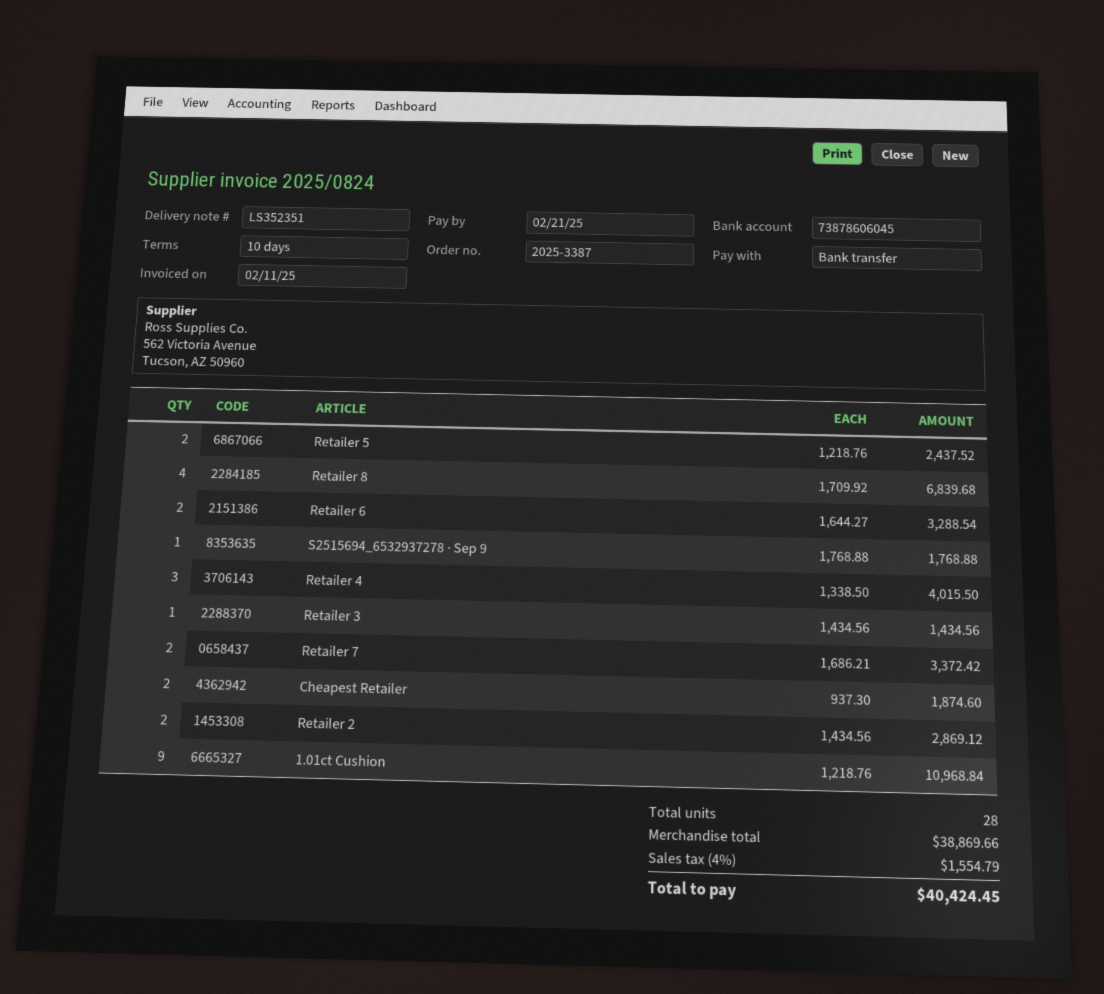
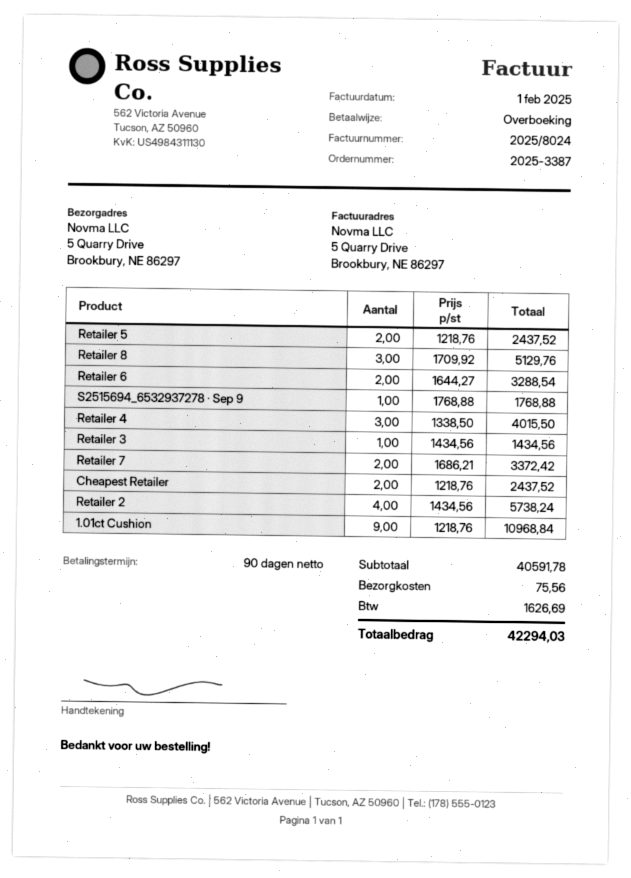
invoice number: 2025/0824 -> 2025/8024
invoice date: 2025-02-11 -> 2025-02-01
payment terms: 10 days -> 90 days
Retailer 8: 4 x 1709.92 = 6839.68 -> 3 x 1709.92 = 5129.76
Cheapest Retailer: 2 x 937.30 = 1874.60 -> 2 x 1218.76 = 2437.52
Retailer 2: 2 x 1434.56 = 2869.12 -> 4 x 1434.56 = 5738.24
subtotal: 38869.66 -> 40591.78
shipping: none -> 75.56
tax: 1554.79 -> 1626.69
total: 40424.45 -> 42294.03

